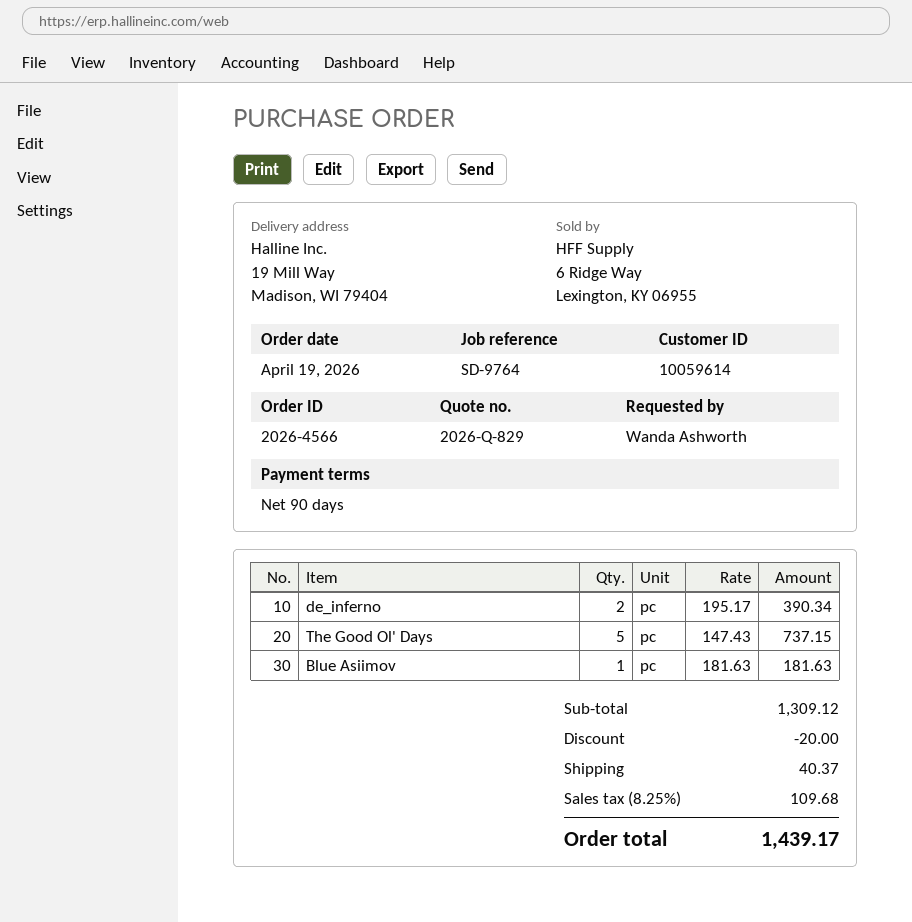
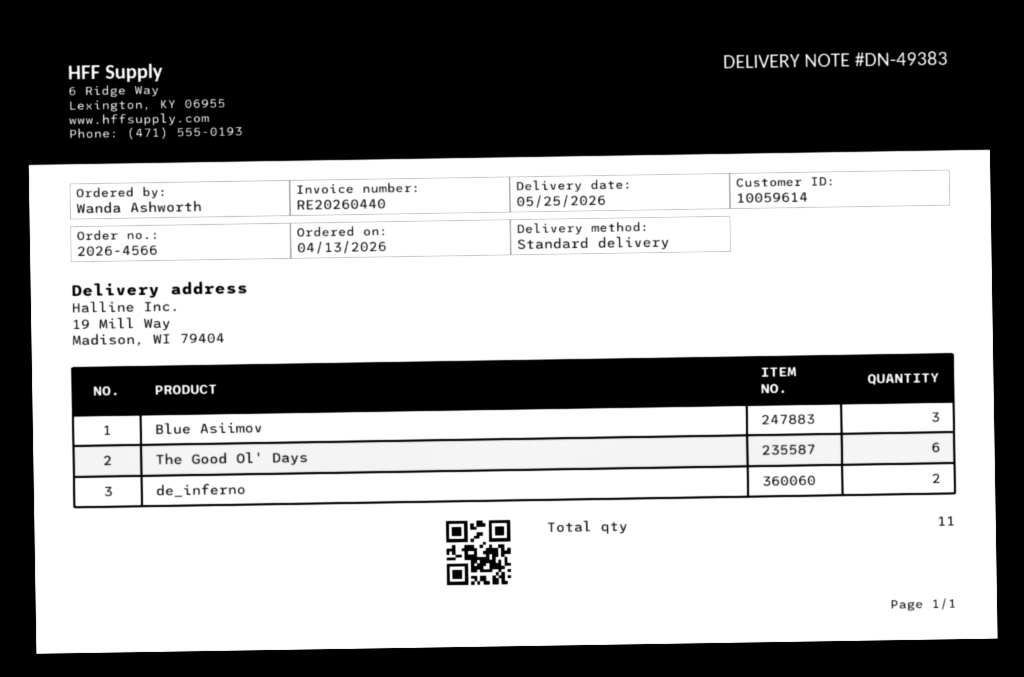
order date: 2026-04-19 -> 2026-04-13
The Good Ol' Days: 5 -> 6
Blue Asiimov: 1 -> 3

